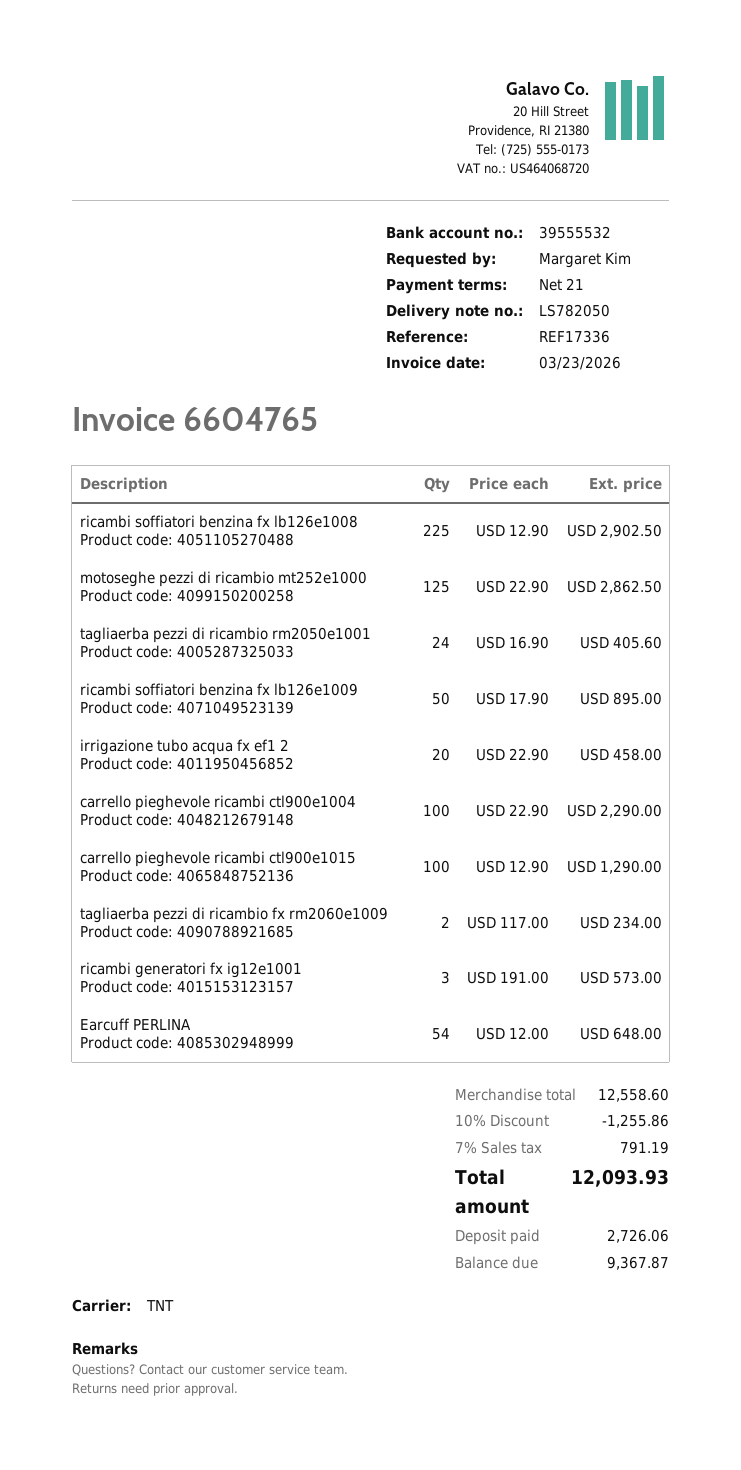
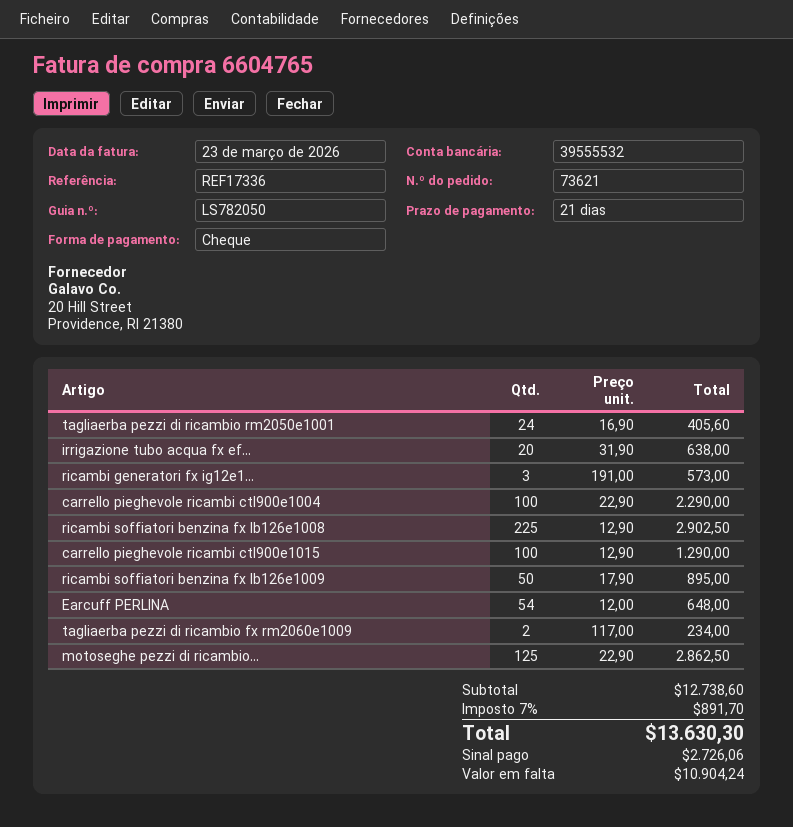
irrigazione tubo acqua fx ef1 2: 20 x 22.90 = 458.00 -> 20 x 31.90 = 638.00
subtotal: 12558.60 -> 12738.60
discount: 10% = 1255.86 -> none
tax: 7% = 791.19 -> 7% = 891.70
total: 12093.93 -> 13630.30
balance: 9367.87 -> 10904.24

